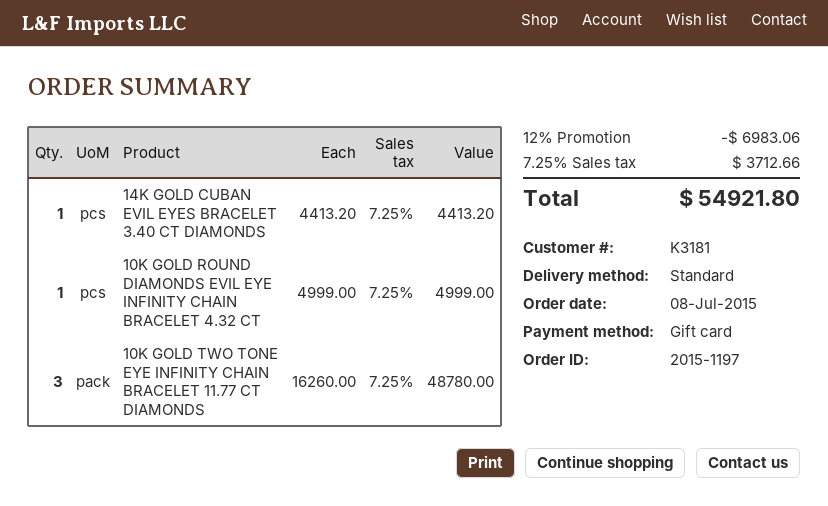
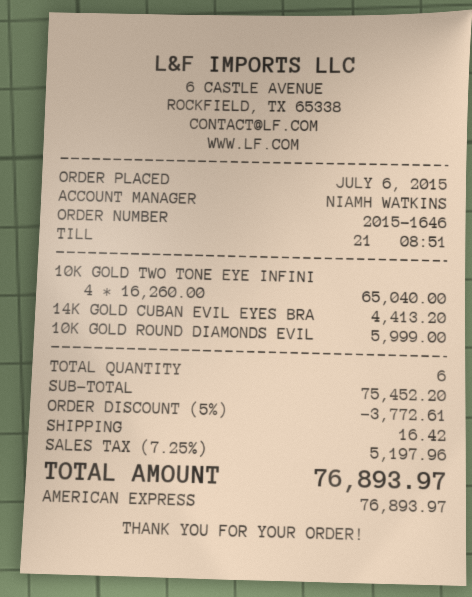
order number: 2015-1197 -> 2015-1646
order date: 2015-07-08 -> 2015-07-06
payment method: gift card -> American Express
10K GOLD ROUND DIAMONDS EVIL EYE INFINITY CHAIN BRACELET 4.32 CT: 1 x 4999.00 = 4999.00 -> 1 x 5999.00 = 5999.00
10K GOLD TWO TONE EYE INFINITY CHAIN BRACELET 11.77 CT DIAMONDS: 3 x 16260.00 = 48780.00 -> 4 x 16260.00 = 65040.00
discount: 12% = 6983.06 -> 5% = 3772.61
shipping: none -> 16.42
tax: 7.25% = 3712.66 -> 7.25% = 5197.96
total: 54921.80 -> 76893.97

